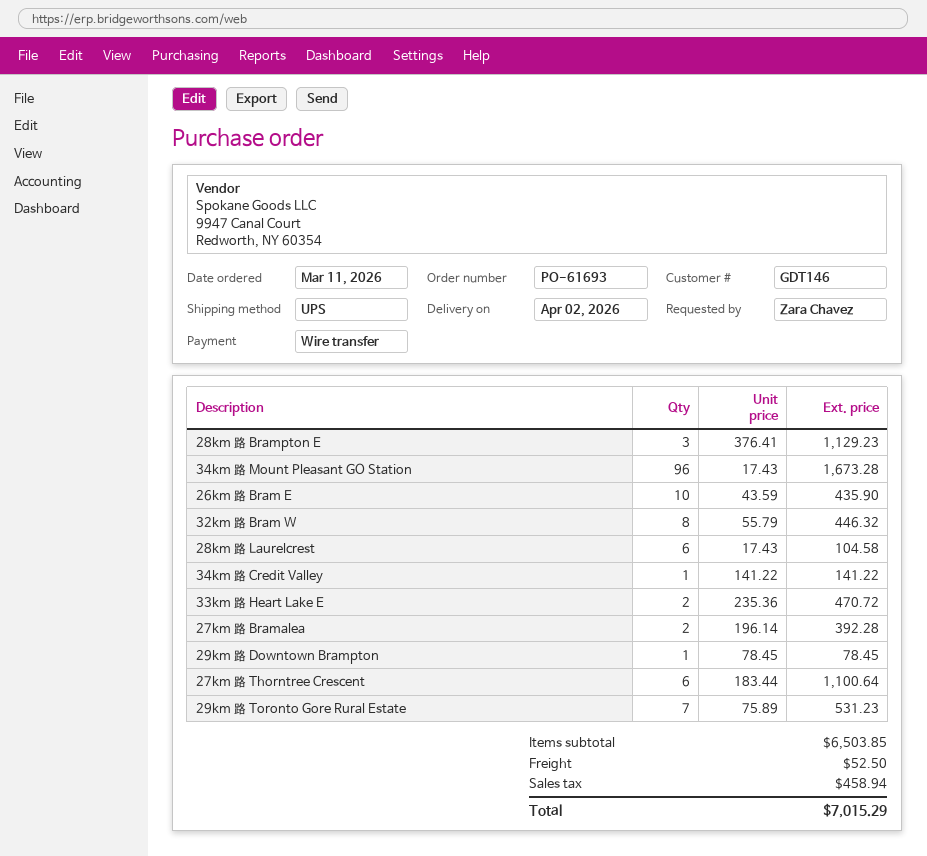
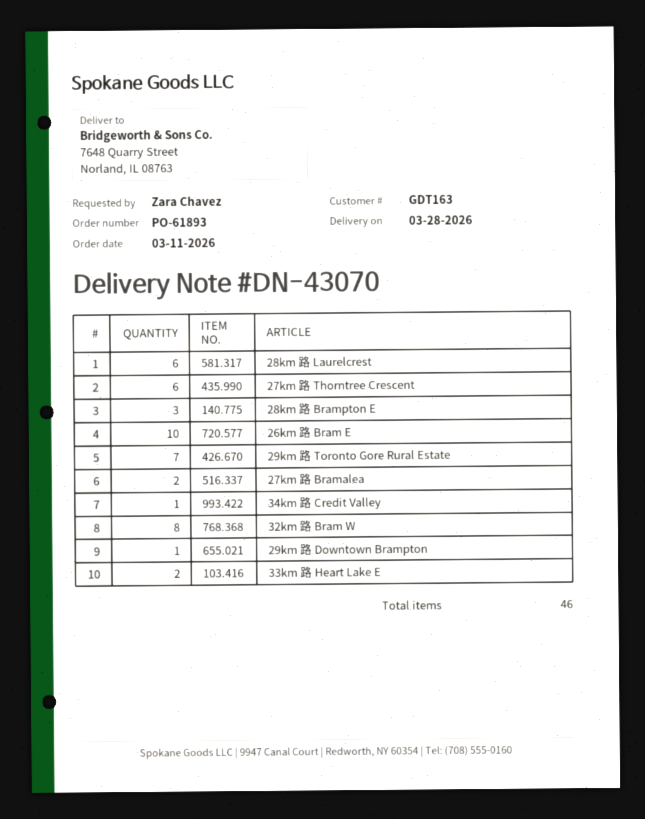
order number: PO-61693 -> PO-61893
delivery date: 2026-04-02 -> 2026-03-28
customer number: GDT146 -> GDT163
34km 路 Mount Pleasant GO Station: 96 -> none

